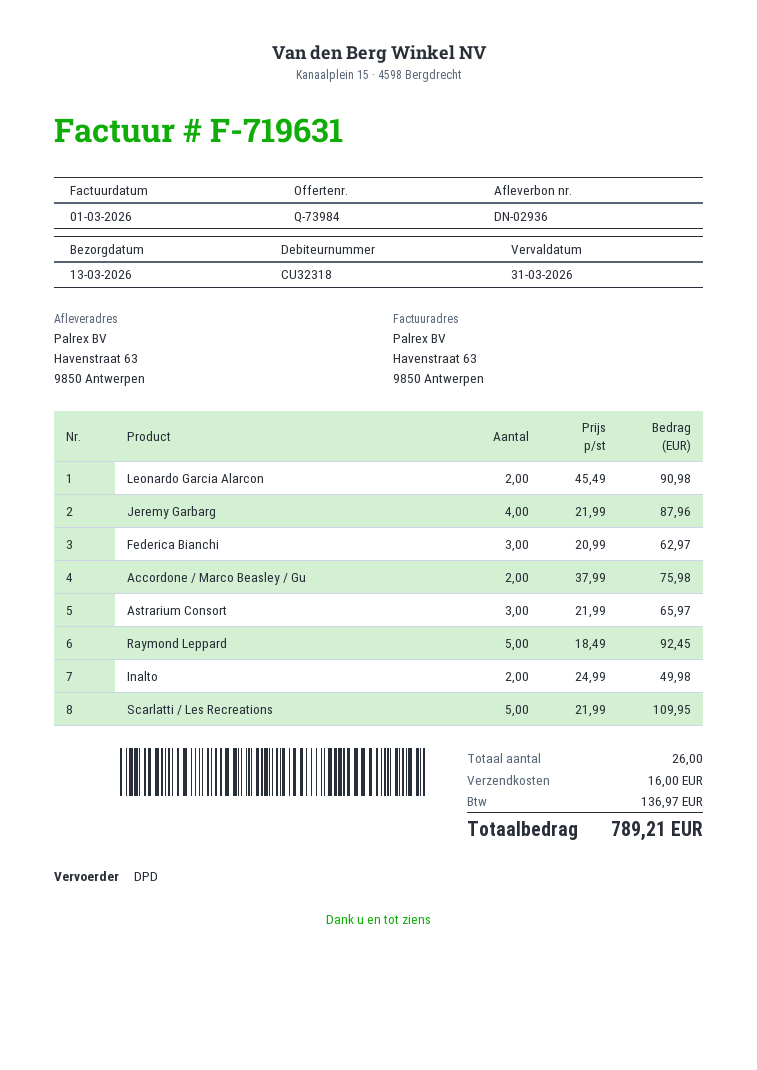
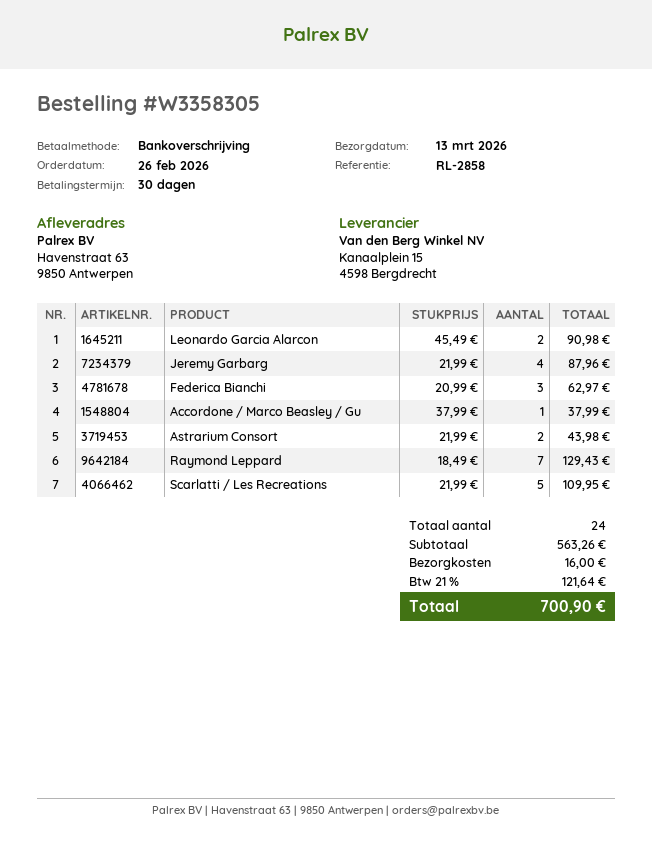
Accordone / Marco Beasley / Gu: 2 x 37.99 = 75.98 -> 1 x 37.99 = 37.99
Astrarium Consort: 3 x 21.99 = 65.97 -> 2 x 21.99 = 43.98
Raymond Leppard: 5 x 18.49 = 92.45 -> 7 x 18.49 = 129.43
Inalto: 2 x 24.99 = 49.98 -> none
total quantity: 26 -> 24
tax: 136.97 -> 121.64
total: 789.21 -> 700.90

